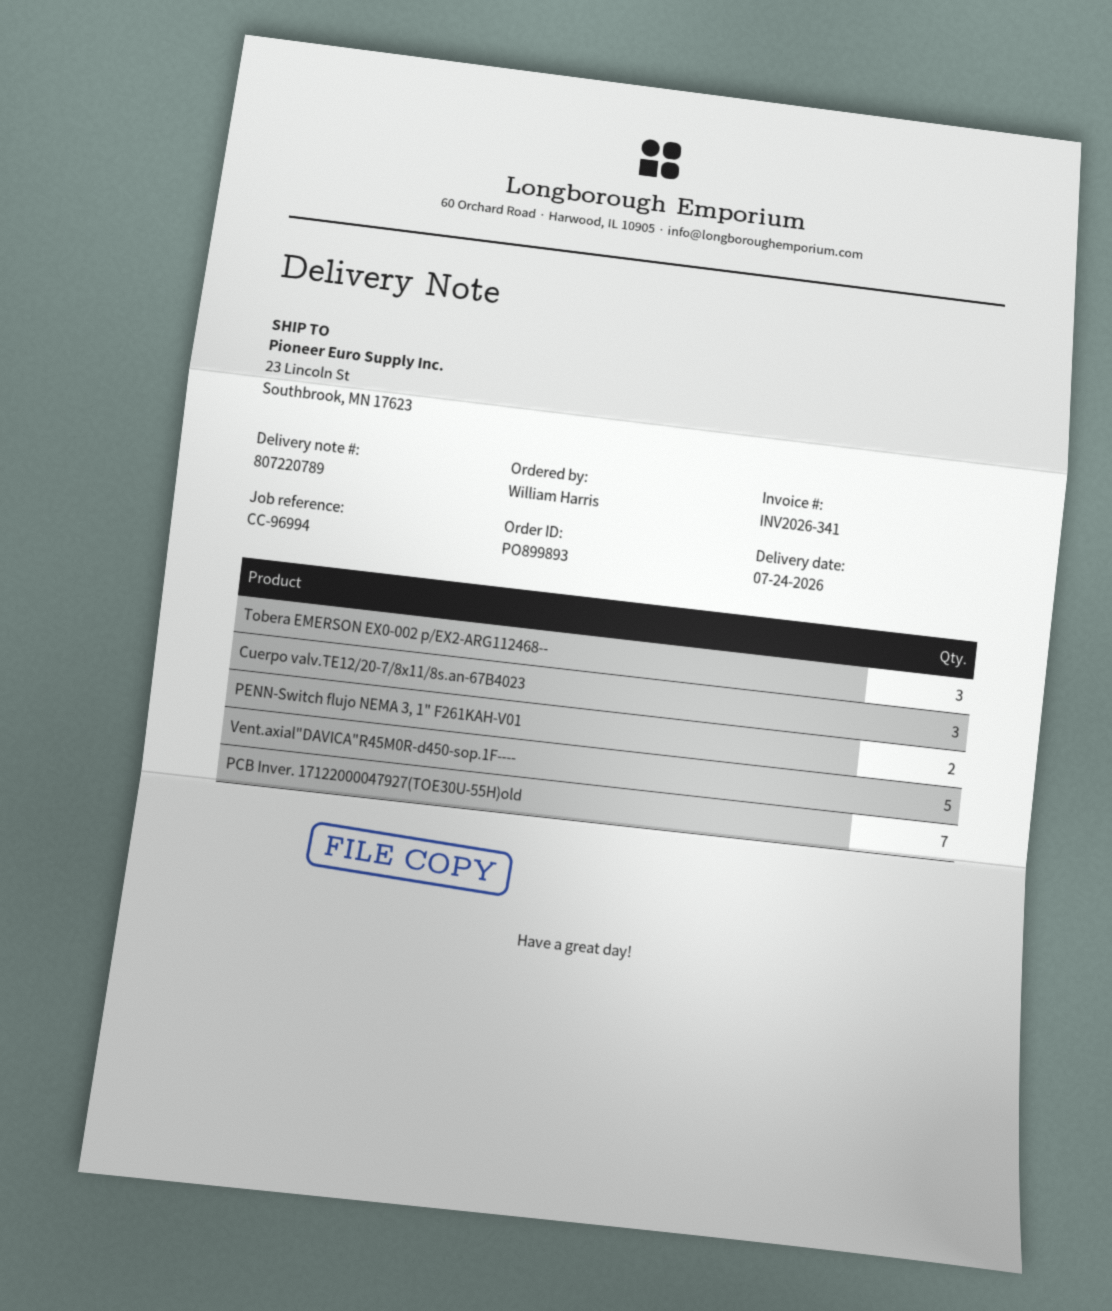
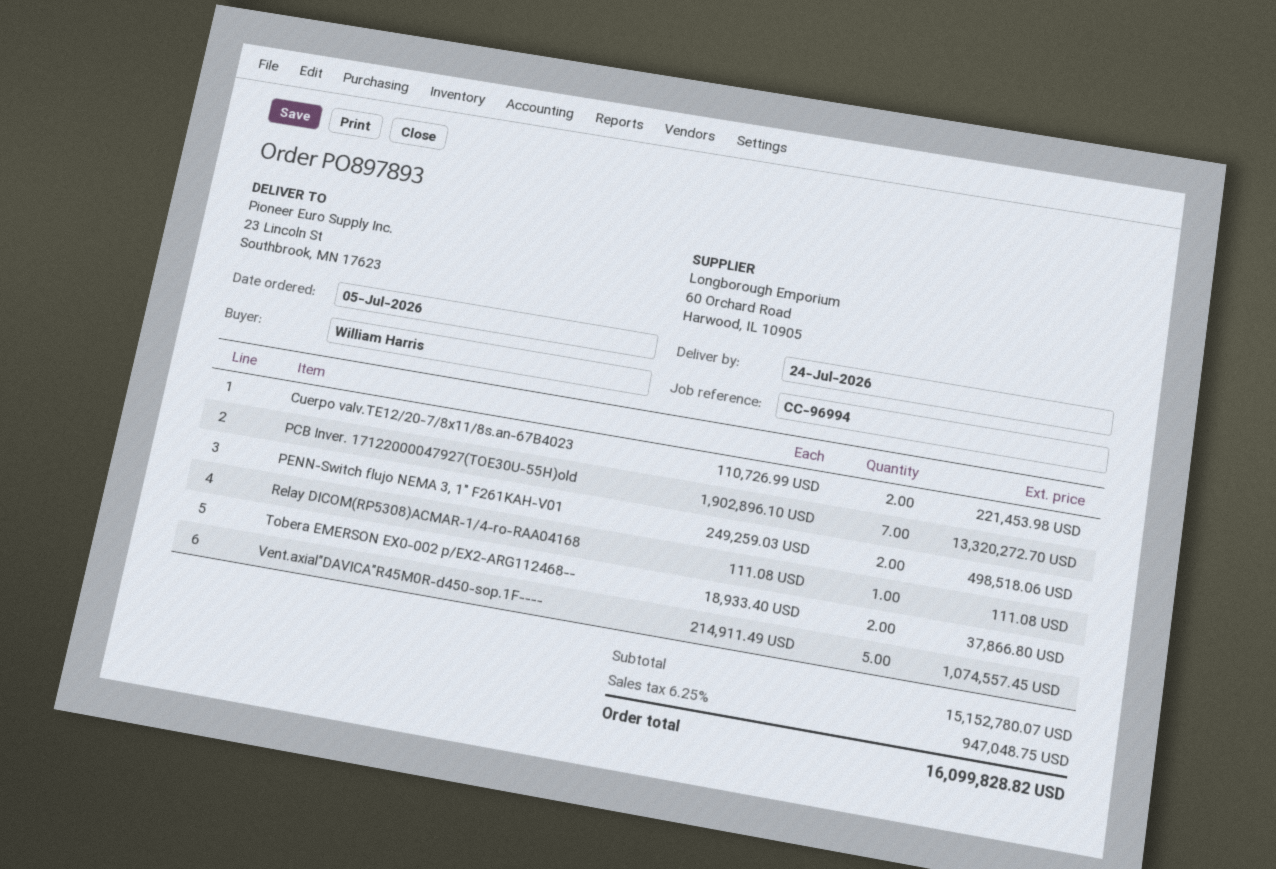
order number: PO899893 -> PO897893
Tobera EMERSON EX0-002 p/EX2-ARG112468--: 3 -> 2
Cuerpo valv.TE12/20-7/8x11/8s.an-67B4023: 3 -> 2
Relay DICOM(RP5308)ACMAR-1/4-ro-RAA04168: none -> 1

